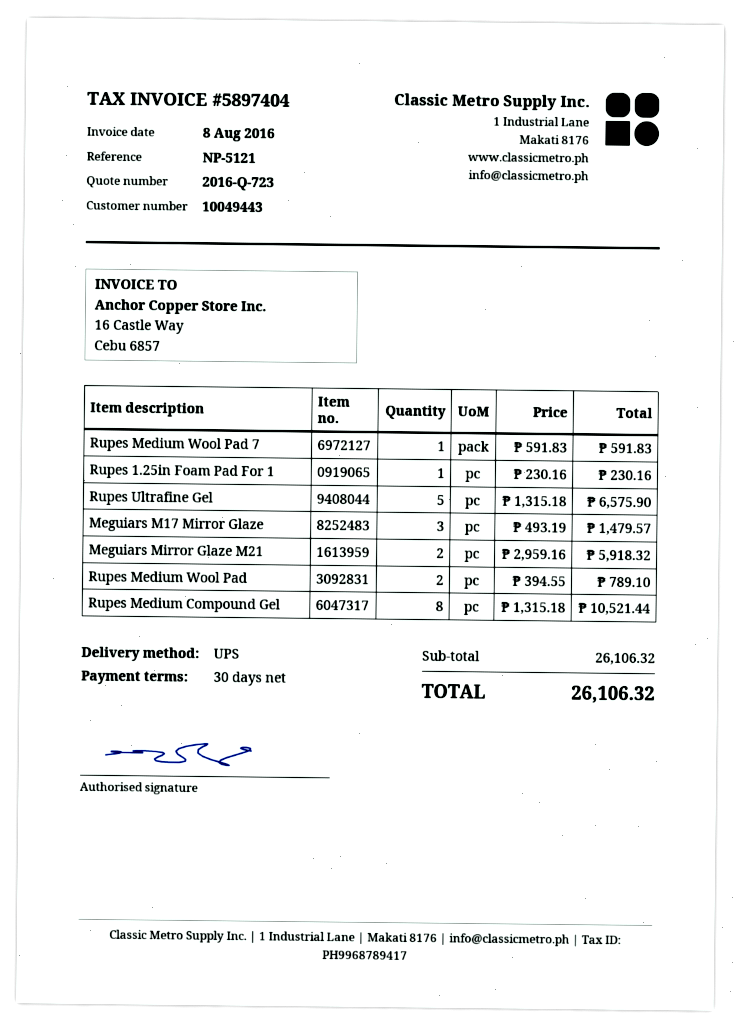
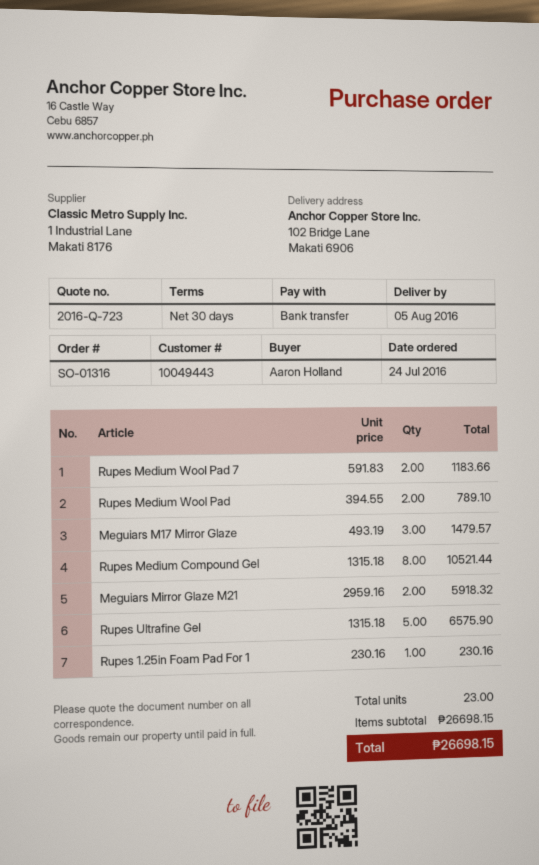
Rupes Medium Wool Pad 7: 1 x 591.83 = 591.83 -> 2 x 591.83 = 1183.66
subtotal: 26106.32 -> 26698.15
total: 26106.32 -> 26698.15

